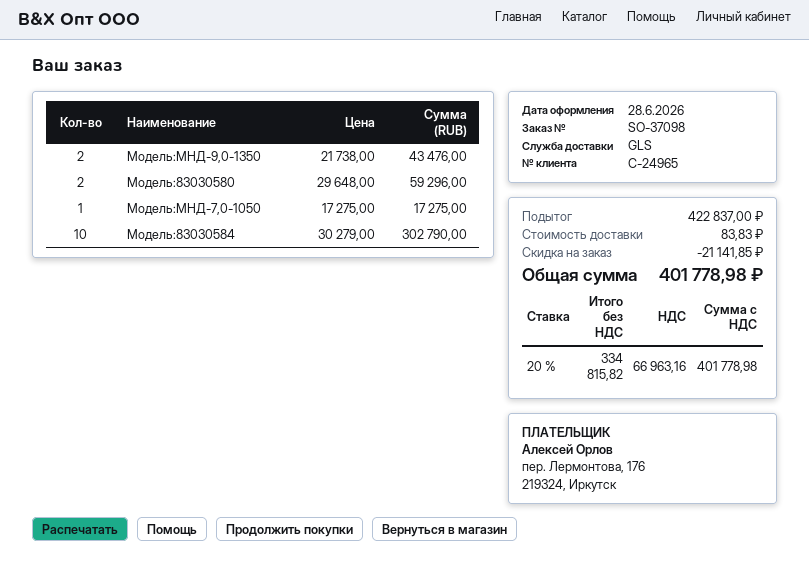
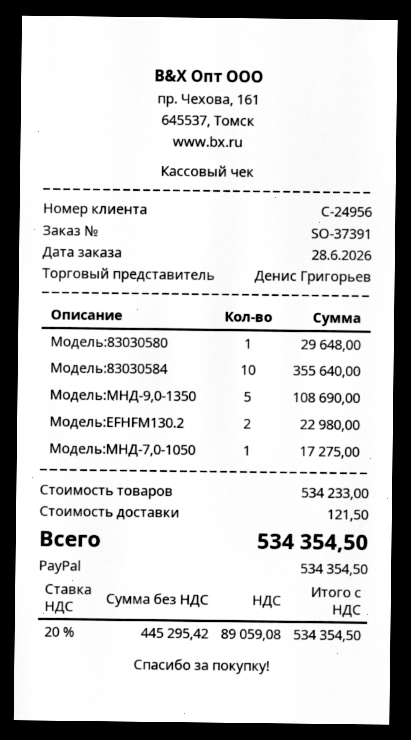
order number: SO-37098 -> SO-37391
customer number: C-24965 -> C-24956
Модель:МНД-9,0-1350: 2 for 43476.00 -> 5 for 108690.00
Модель:83030580: 2 for 59296.00 -> 1 for 29648.00
Модель:83030584: 10 for 302790.00 -> 10 for 355640.00
Модель:EFHFM130.2: none -> 2 for 22980.00
subtotal: 422837.00 -> 534233.00
discount: 21141.85 -> none
shipping: 83.83 -> 121.50
net: 334815.82 -> 445295.42
tax: 20% = 66963.16 -> 20% = 89059.08
total: 401778.98 -> 534354.50

